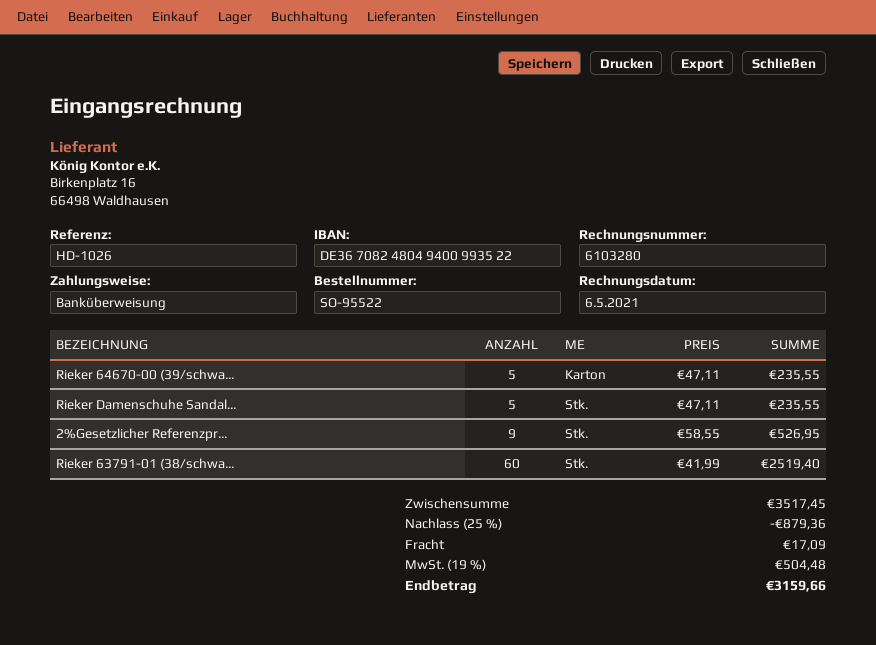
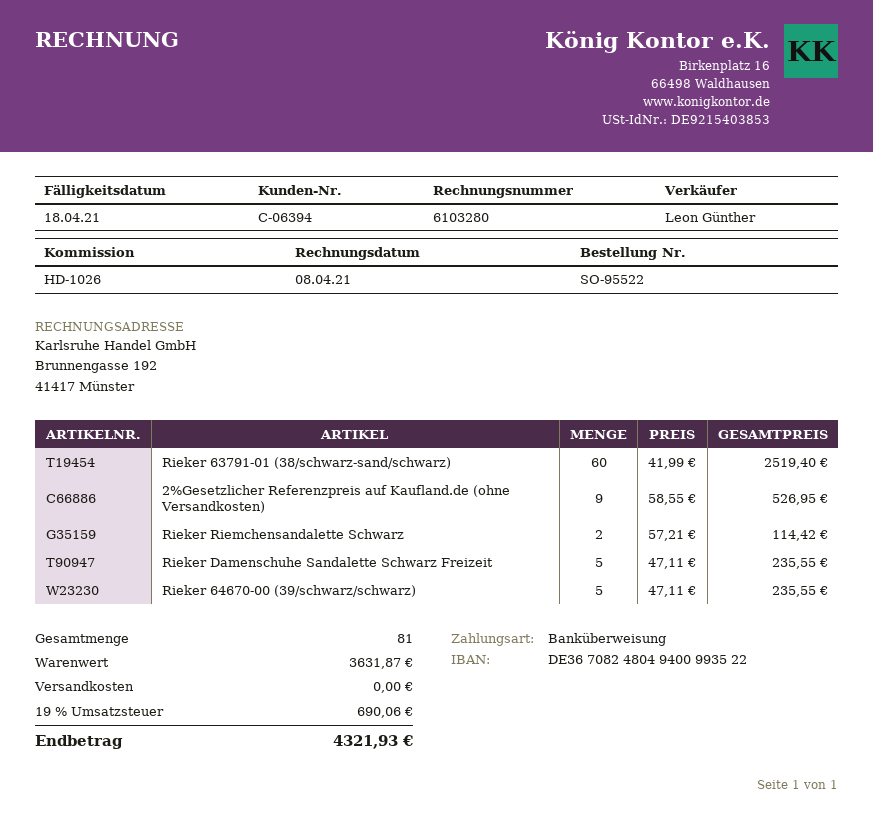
invoice date: 2021-05-06 -> 2021-04-08
Rieker Riemchensandalette Schwarz: none -> 2 x 57.21 = 114.42
subtotal: 3517.45 -> 3631.87
discount: 25% = 879.36 -> none
shipping: 17.09 -> 0.00
tax: 19% = 504.48 -> 19% = 690.06
total: 3159.66 -> 4321.93

